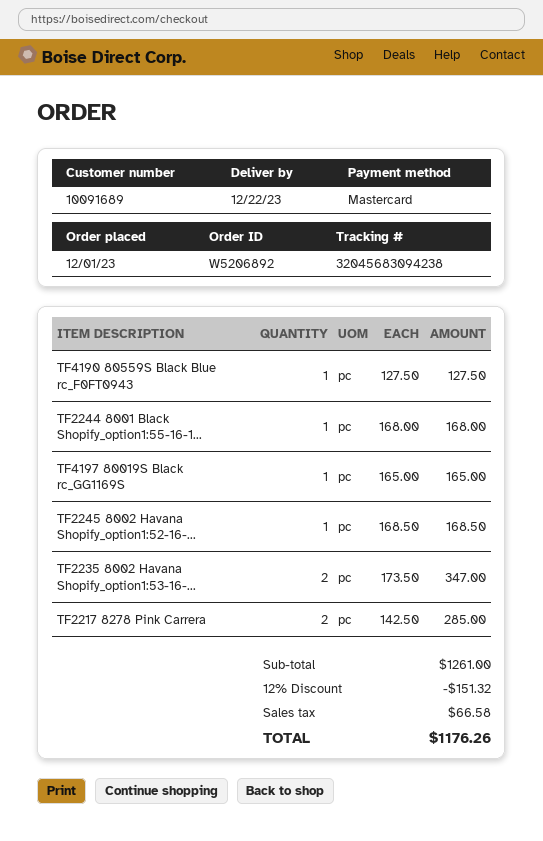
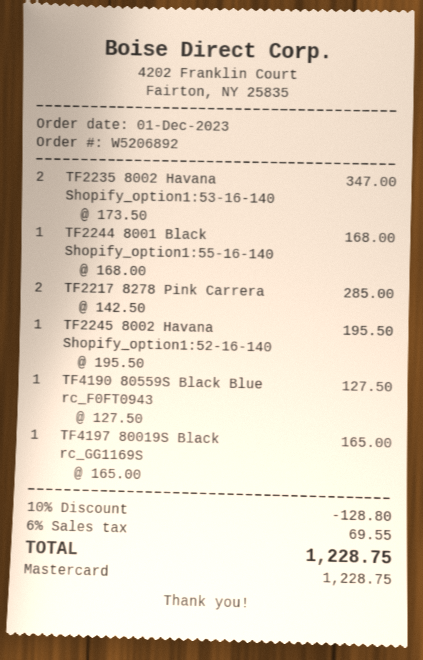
TF2245 8002 Havana Shopify_option1:52-16-...: 1 x 168.50 = 168.50 -> 1 x 195.50 = 195.50
discount: 12% = 151.32 -> 10% = 128.80
tax: 66.58 -> 69.55
total: 1176.26 -> 1228.75

